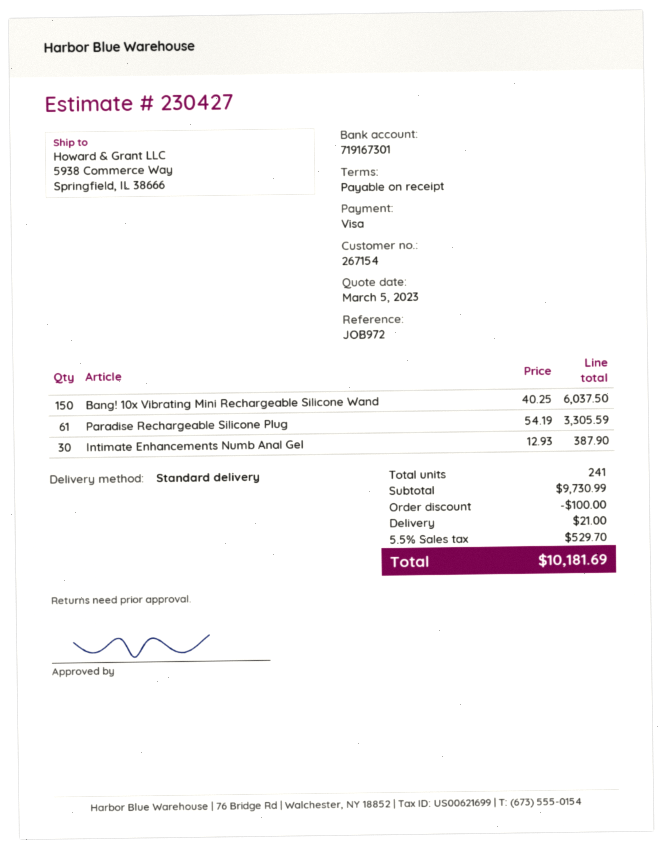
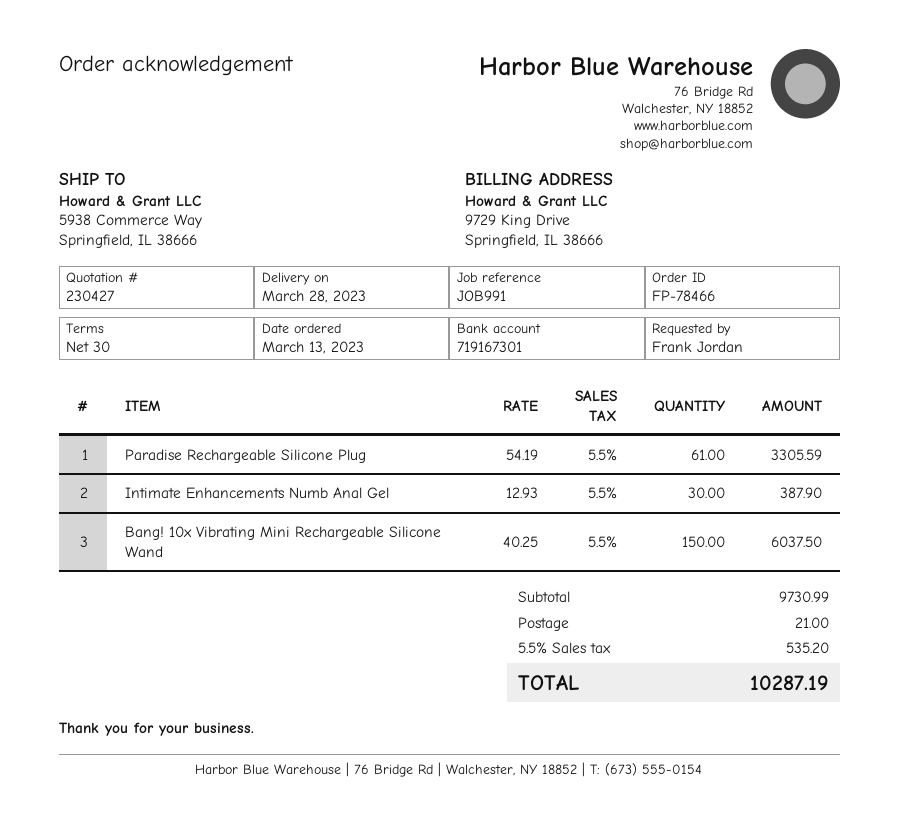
payment terms: on receipt -> 30 days
reference: JOB972 -> JOB991
discount: 100.00 -> none
tax: 5.5% = 529.70 -> 5.5% = 535.20
total: 10181.69 -> 10287.19

